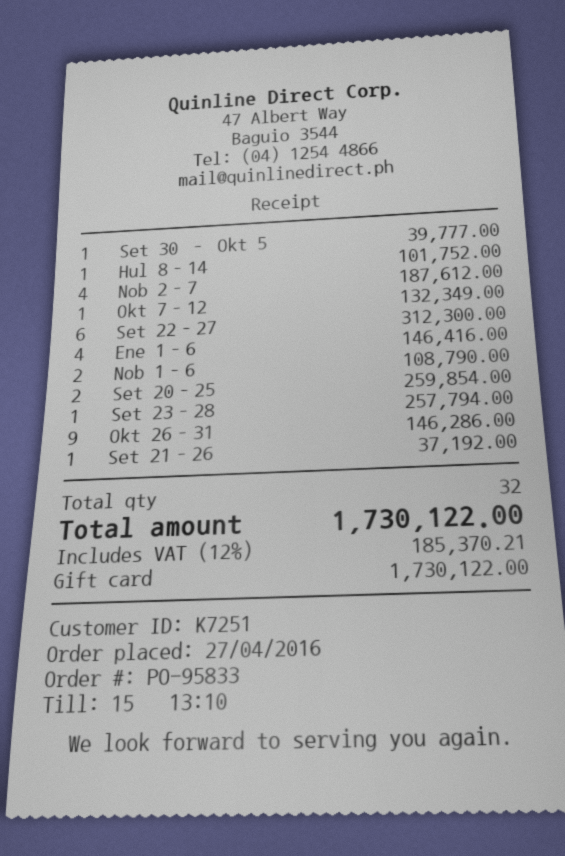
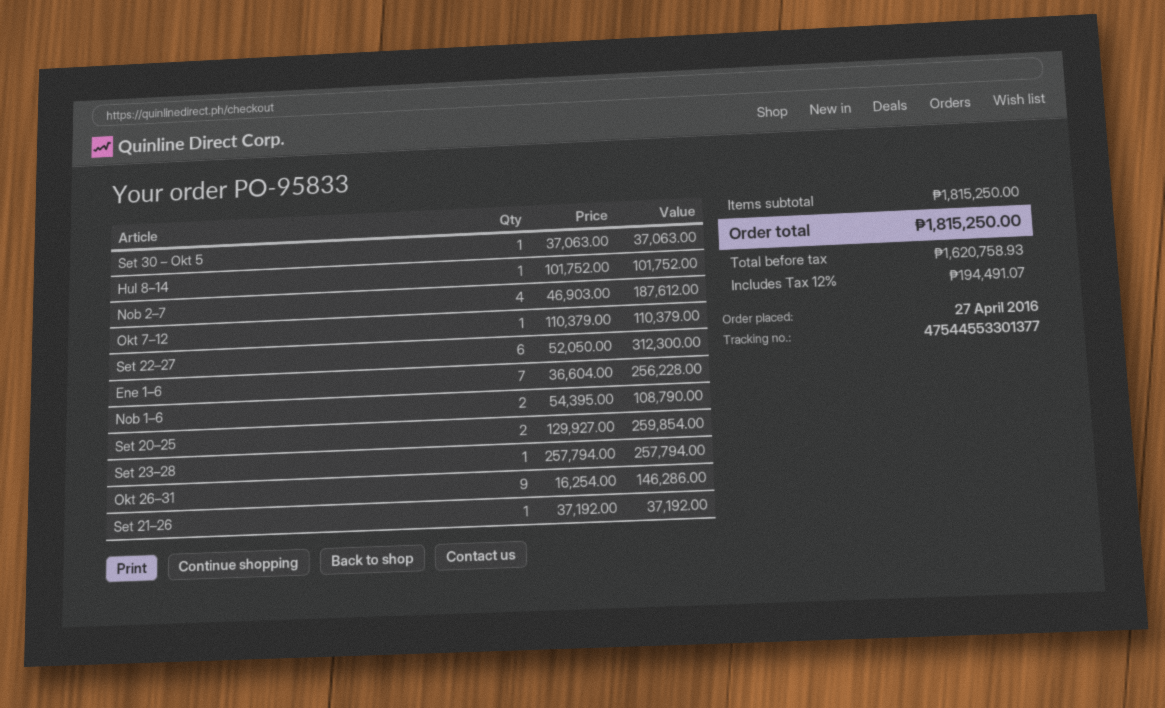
Set 30 – Okt 5: 1 for 39777.00 -> 1 for 37063.00
Okt 7–12: 1 for 132349.00 -> 1 for 110379.00
Ene 1–6: 4 for 146416.00 -> 7 for 256228.00
tax: 12% = 185370.21 -> 12% = 194491.07
total: 1730122.00 -> 1815250.00

